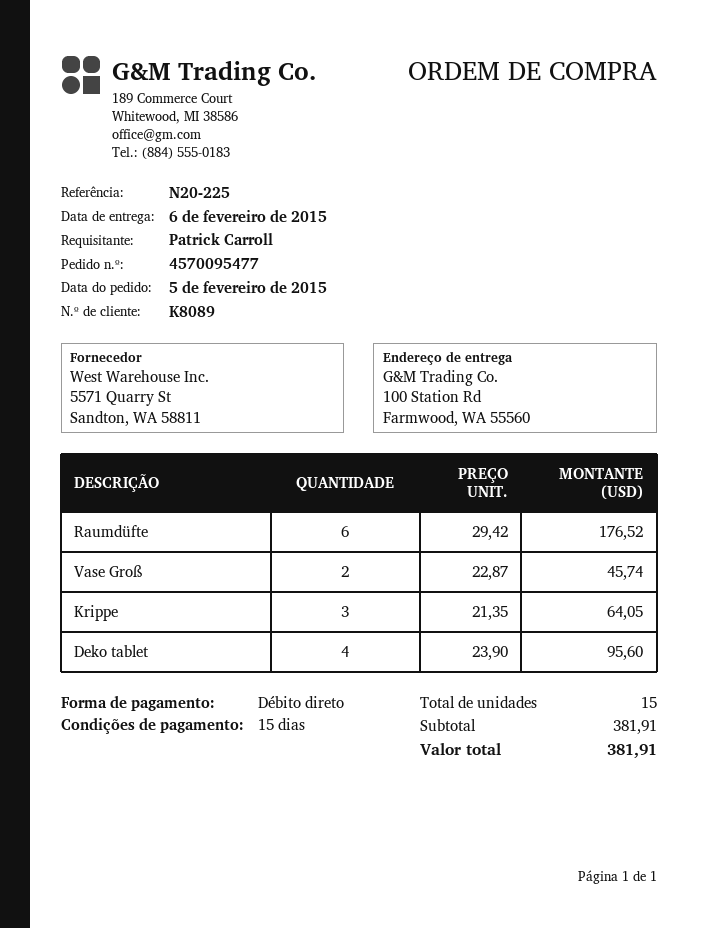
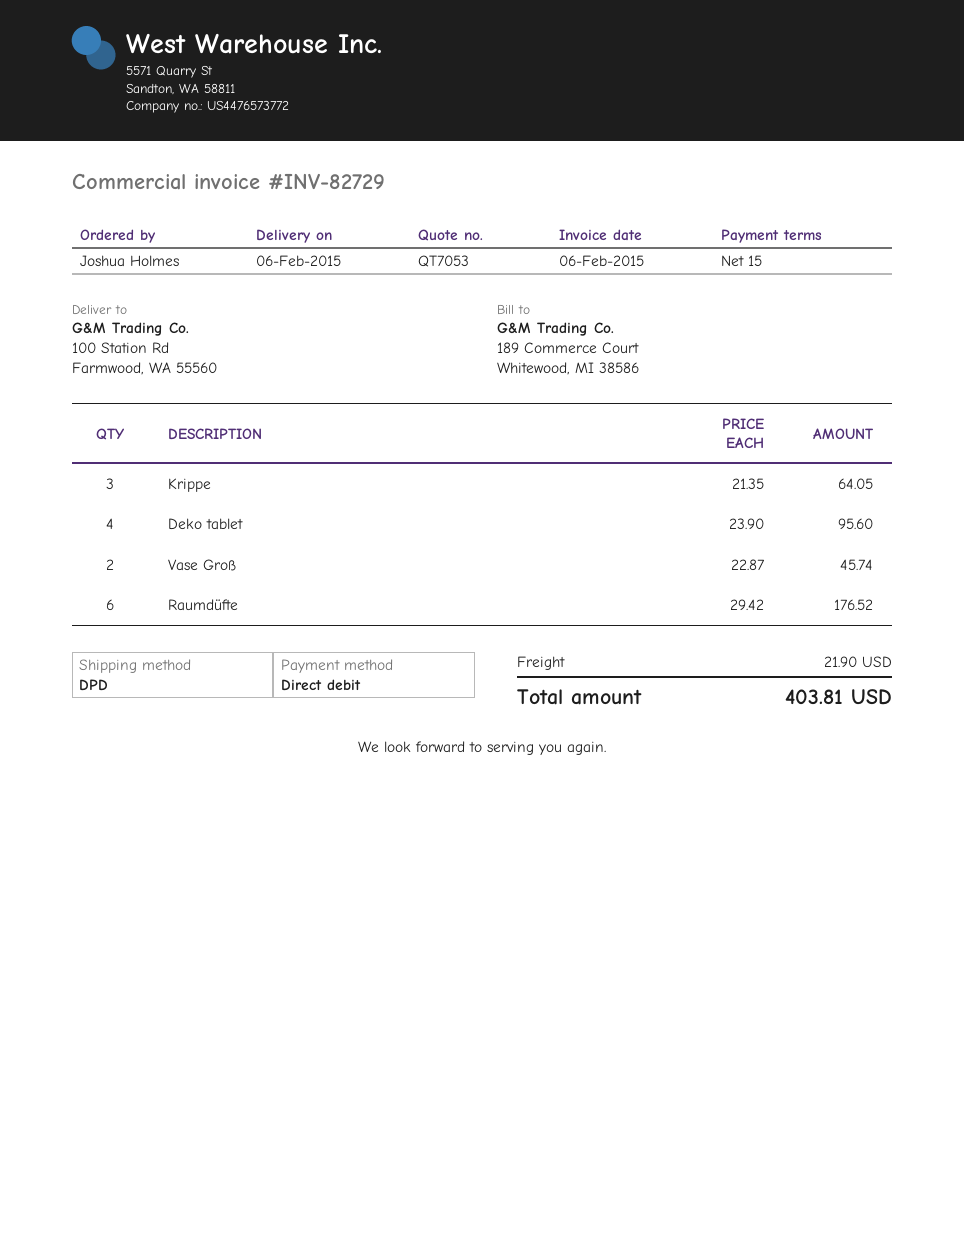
ordered by: Patrick Carroll -> Joshua Holmes
shipping: none -> 21.90
total: 381.91 -> 403.81

